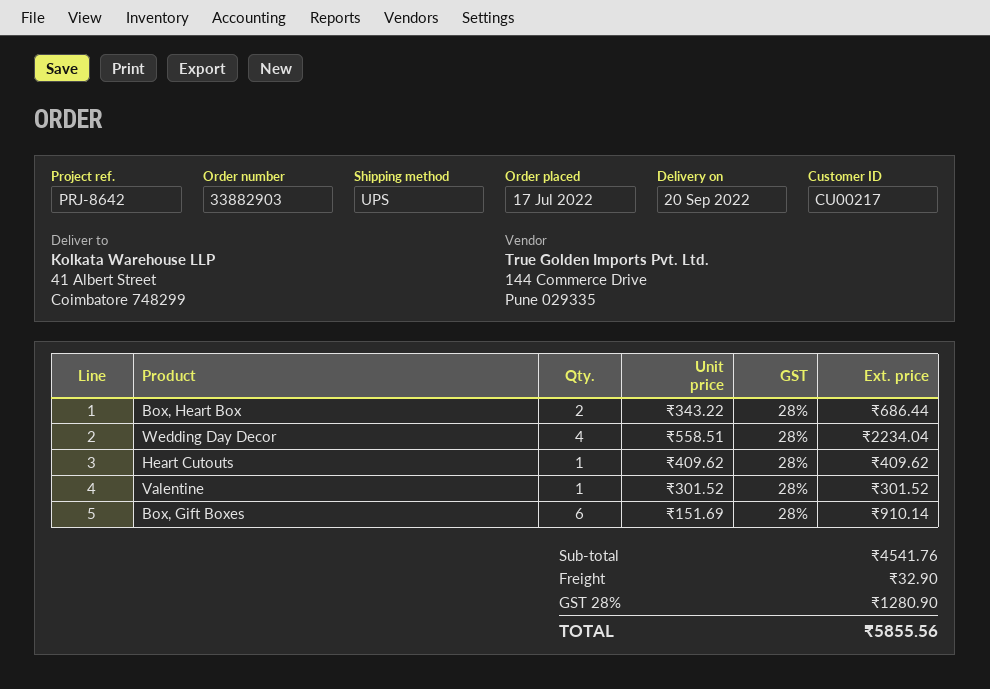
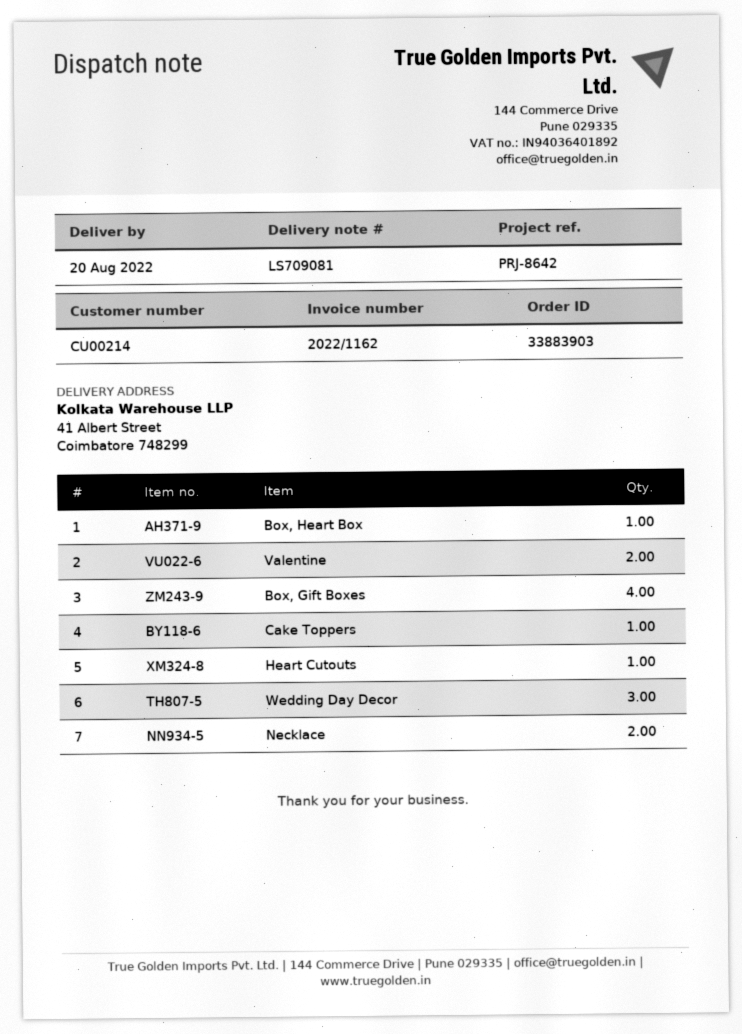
order number: 33882903 -> 33883903
delivery date: 2022-09-20 -> 2022-08-20
customer number: CU00217 -> CU00214
Box, Heart Box: 2 -> 1
Wedding Day Decor: 4 -> 3
Valentine: 1 -> 2
Box, Gift Boxes: 6 -> 4
Cake Toppers: none -> 1
Necklace: none -> 2

